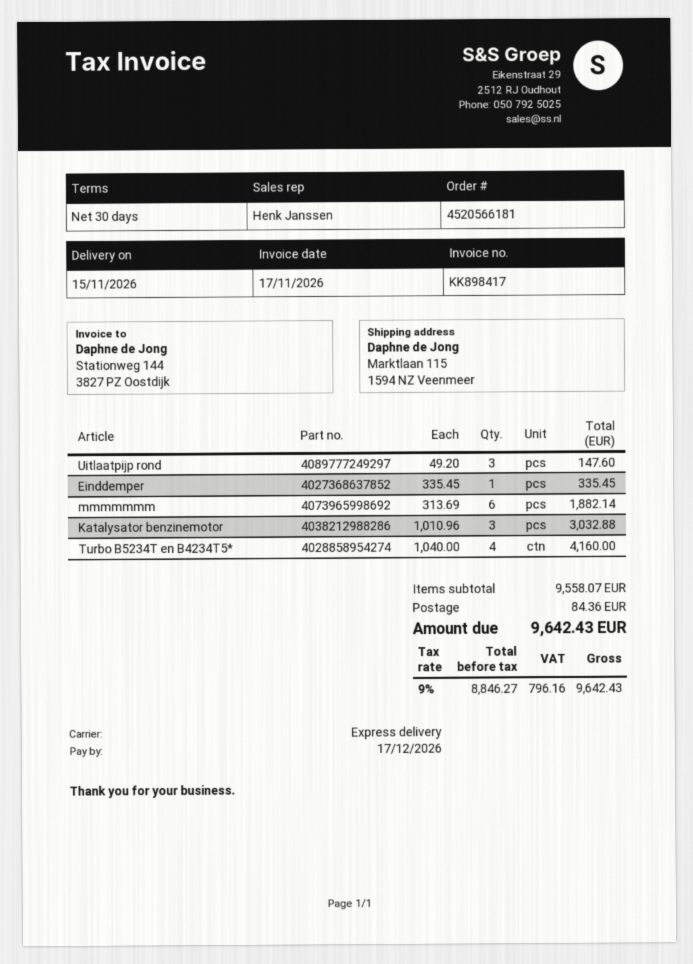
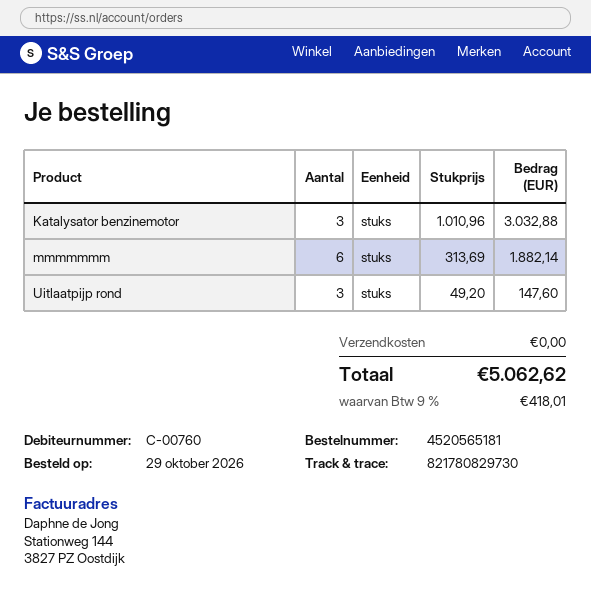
order number: 4520566181 -> 4520565181
Einddemper: 1 x 335.45 = 335.45 -> none
Turbo B5234T en B4234T5*: 4 x 1040.00 = 4160.00 -> none
shipping: 84.36 -> 0.00
tax: 9% = 796.16 -> 9% = 418.01
total: 9642.43 -> 5062.62

